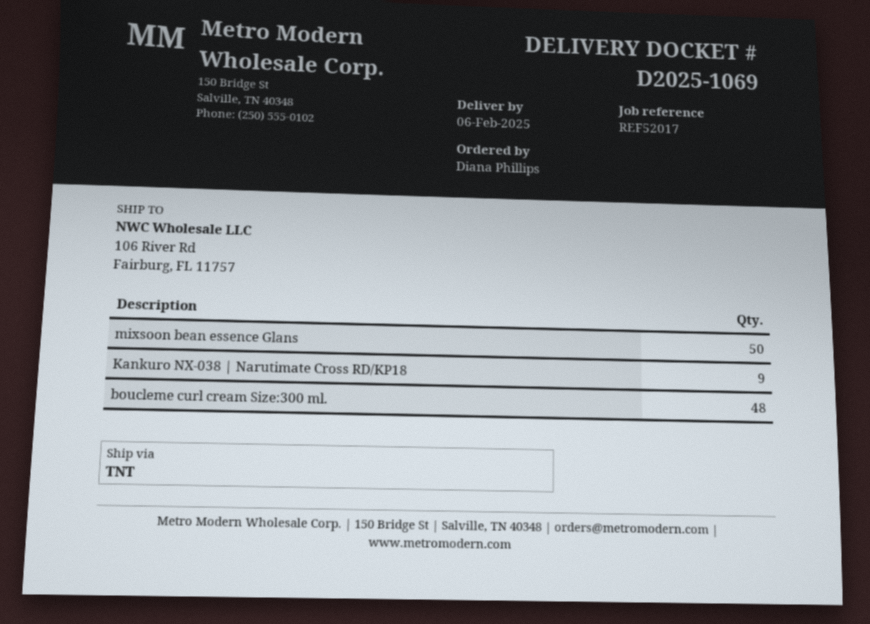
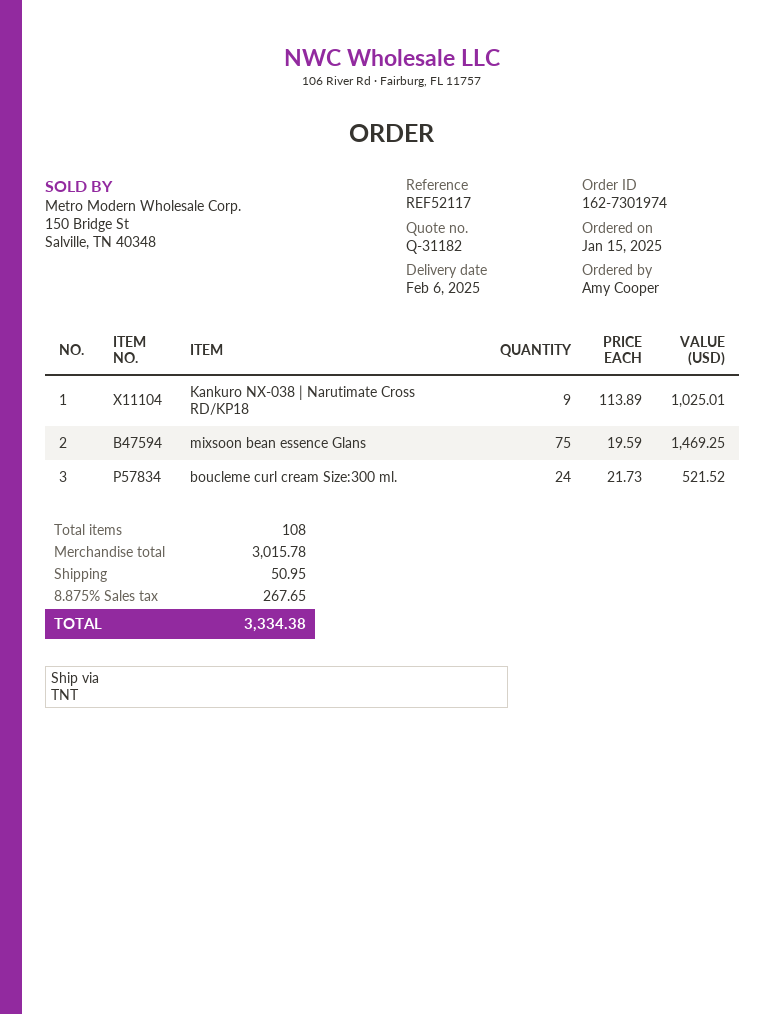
reference: REF52017 -> REF52117
ordered by: Diana Phillips -> Amy Cooper
mixsoon bean essence Glans: 50 -> 75
boucleme curl cream Size:300 ml.: 48 -> 24

